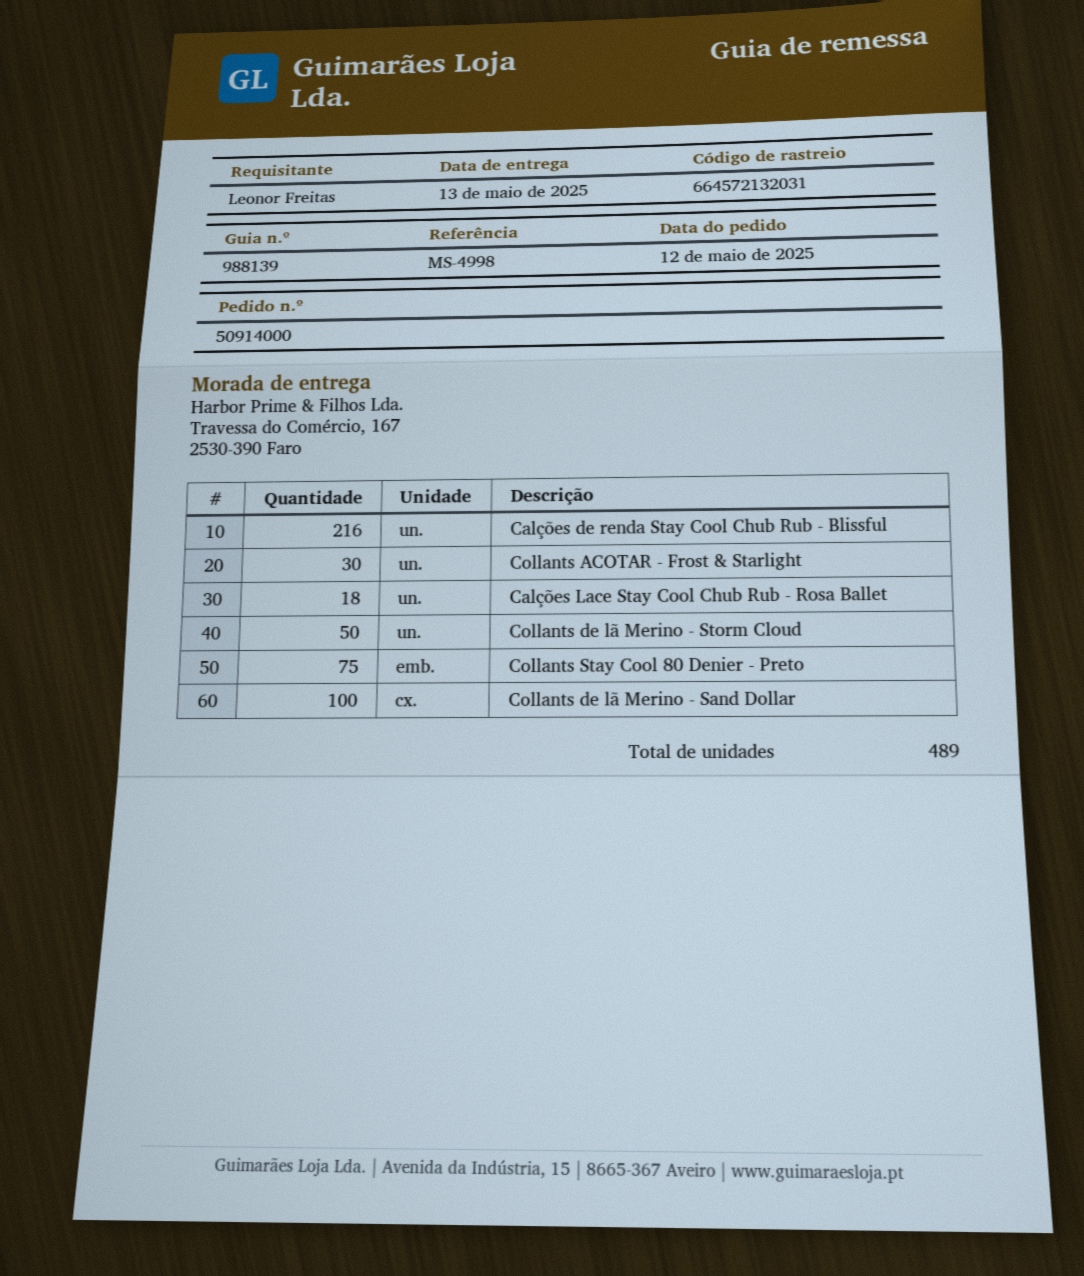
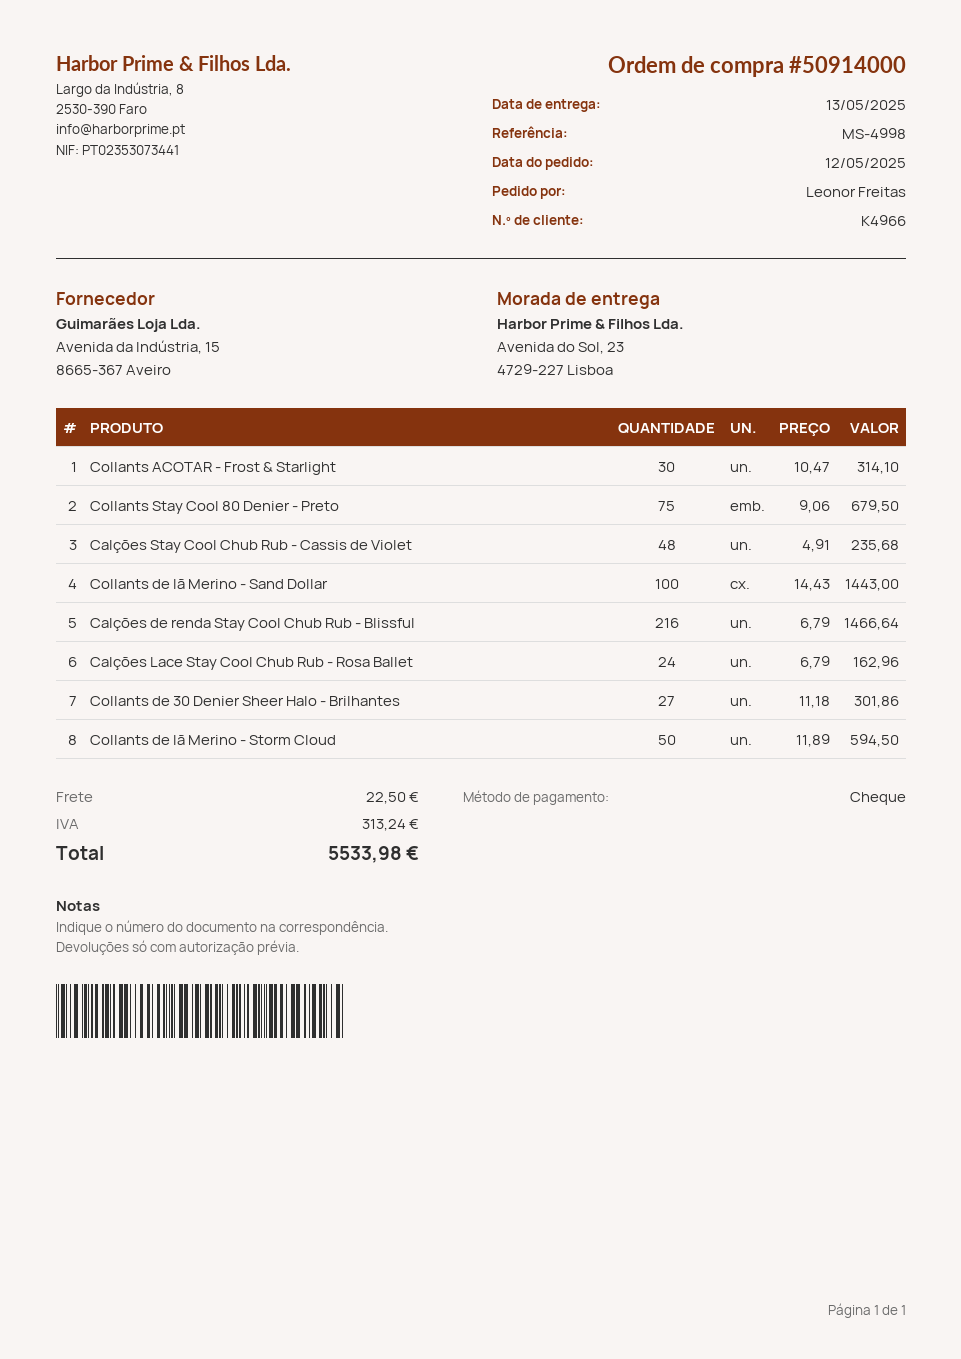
ship to: Travessa do Comércio, 167, 2530-390 Faro -> Avenida do Sol, 23, 4729-227 Lisboa
Calções Lace Stay Cool Chub Rub - Rosa Ballet: 18 -> 24
Calções Stay Cool Chub Rub - Cassis de Violet: none -> 48
Collants de 30 Denier Sheer Halo - Brilhantes: none -> 27

